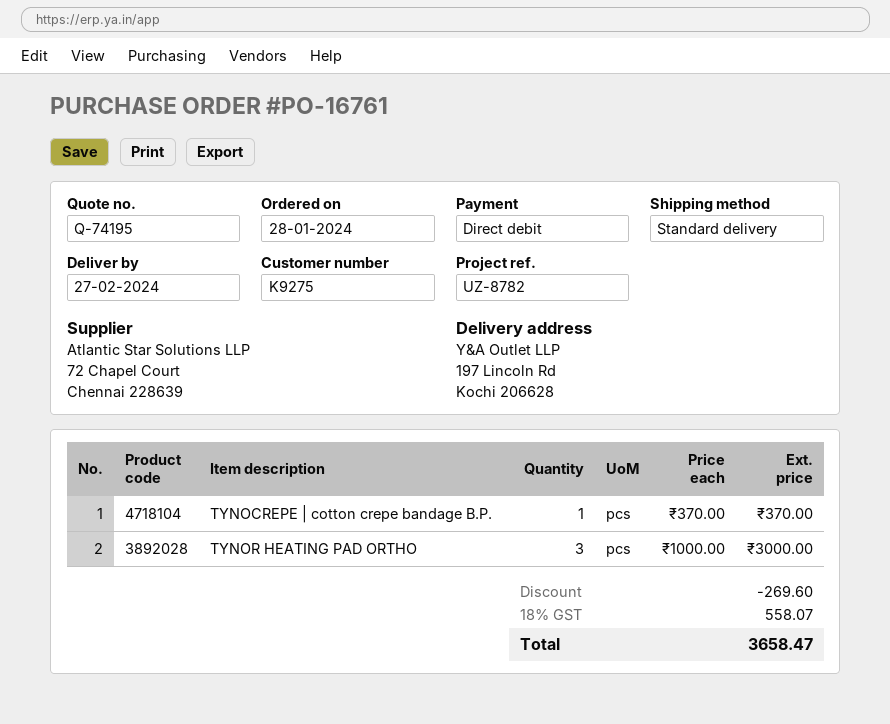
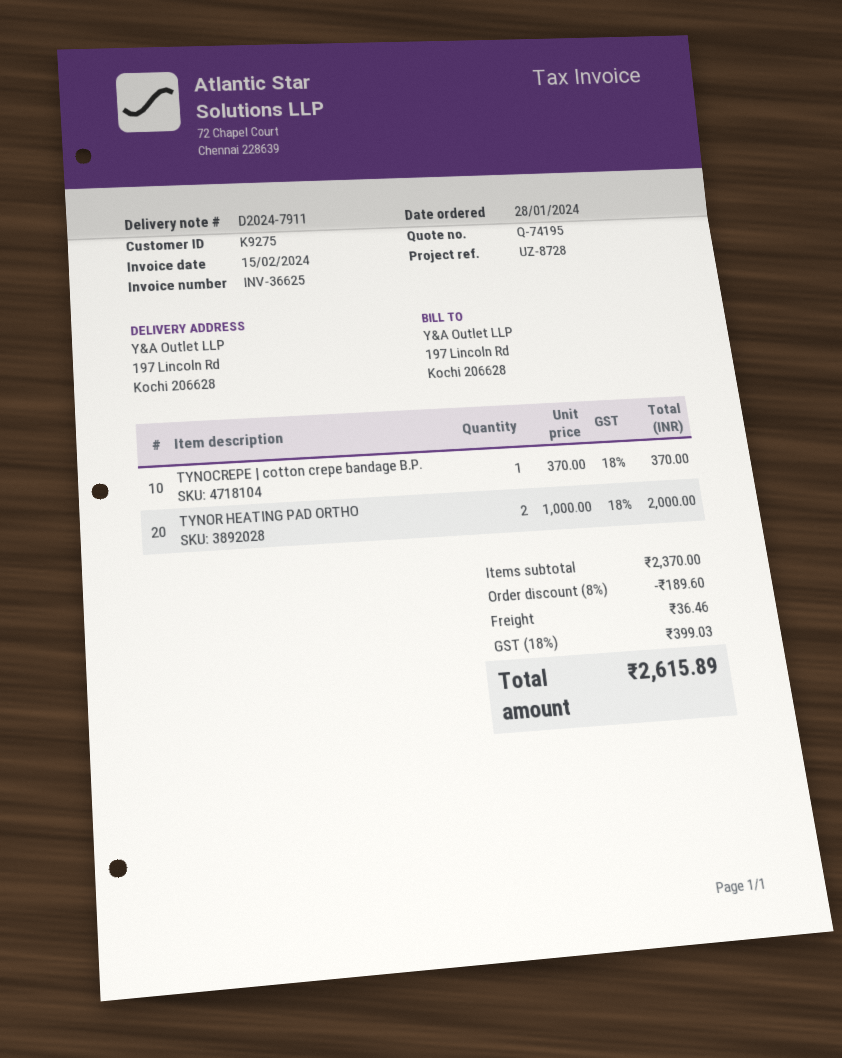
reference: UZ-8782 -> UZ-8728
TYNOR HEATING PAD ORTHO: 3 x 1000.00 = 3000.00 -> 2 x 1000.00 = 2000.00
discount: 269.60 -> 189.60
shipping: none -> 36.46
tax: 18% = 558.07 -> 18% = 399.03
total: 3658.47 -> 2615.89

